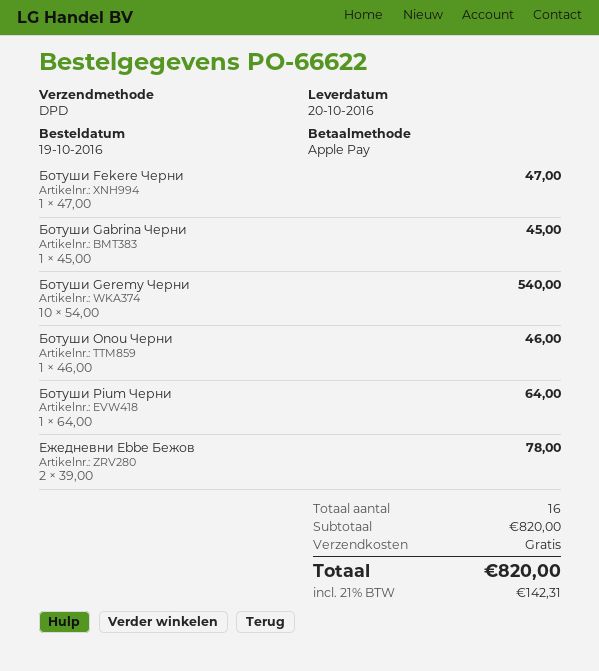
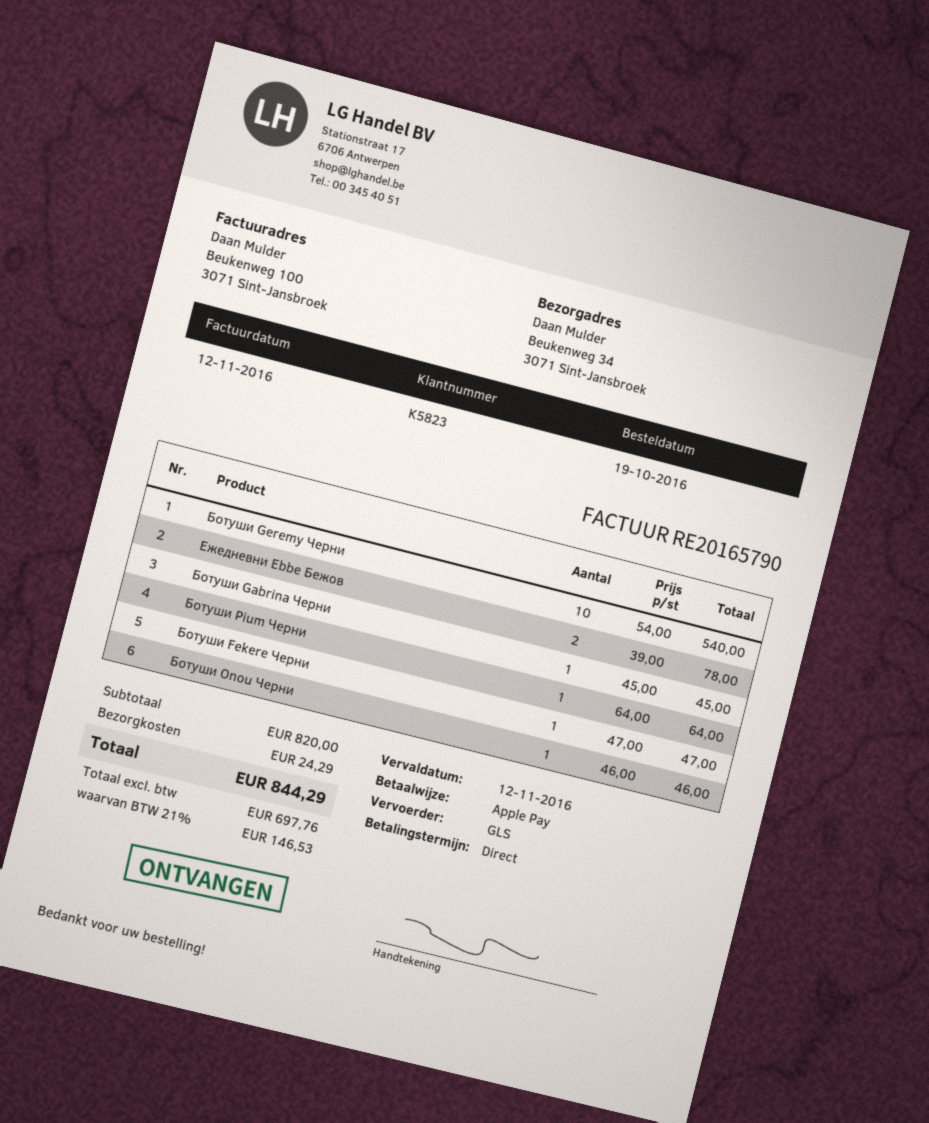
shipping method: DPD -> GLS
shipping: 0.00 -> 24.29
tax: 21% = 142.31 -> 21% = 146.53
total: 820.00 -> 844.29

